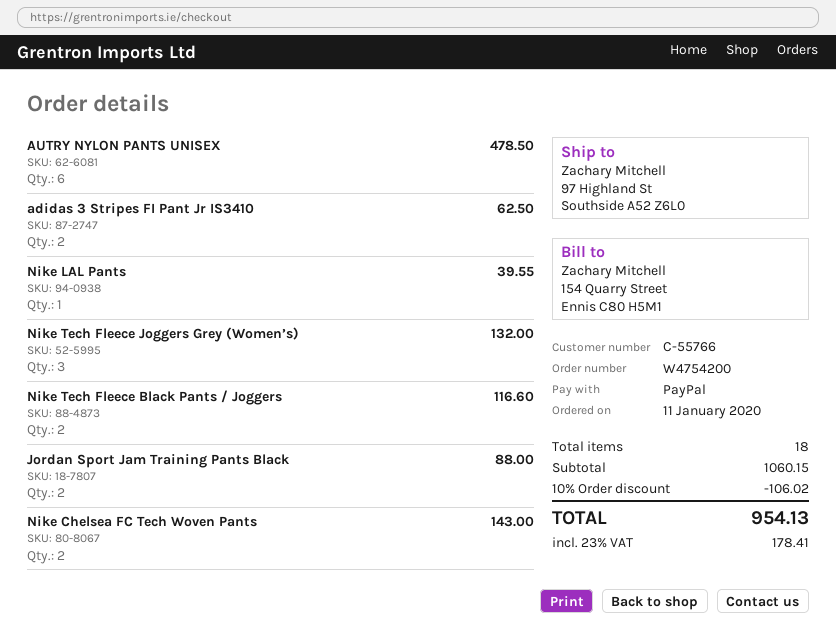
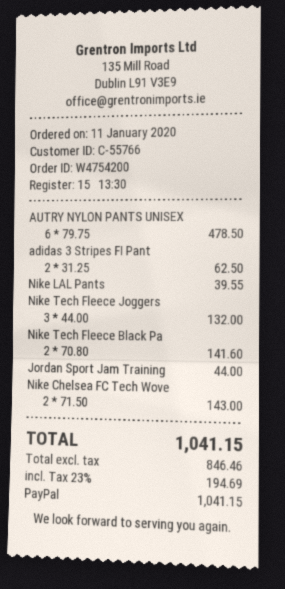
Nike Tech Fleece Black Pants / Joggers: 2 for 116.60 -> 2 for 141.60
Jordan Sport Jam Training Pants Black: 2 for 88.00 -> 1 for 44.00
discount: 10% = 106.02 -> none
tax: 23% = 178.41 -> 23% = 194.69
total: 954.13 -> 1041.15

